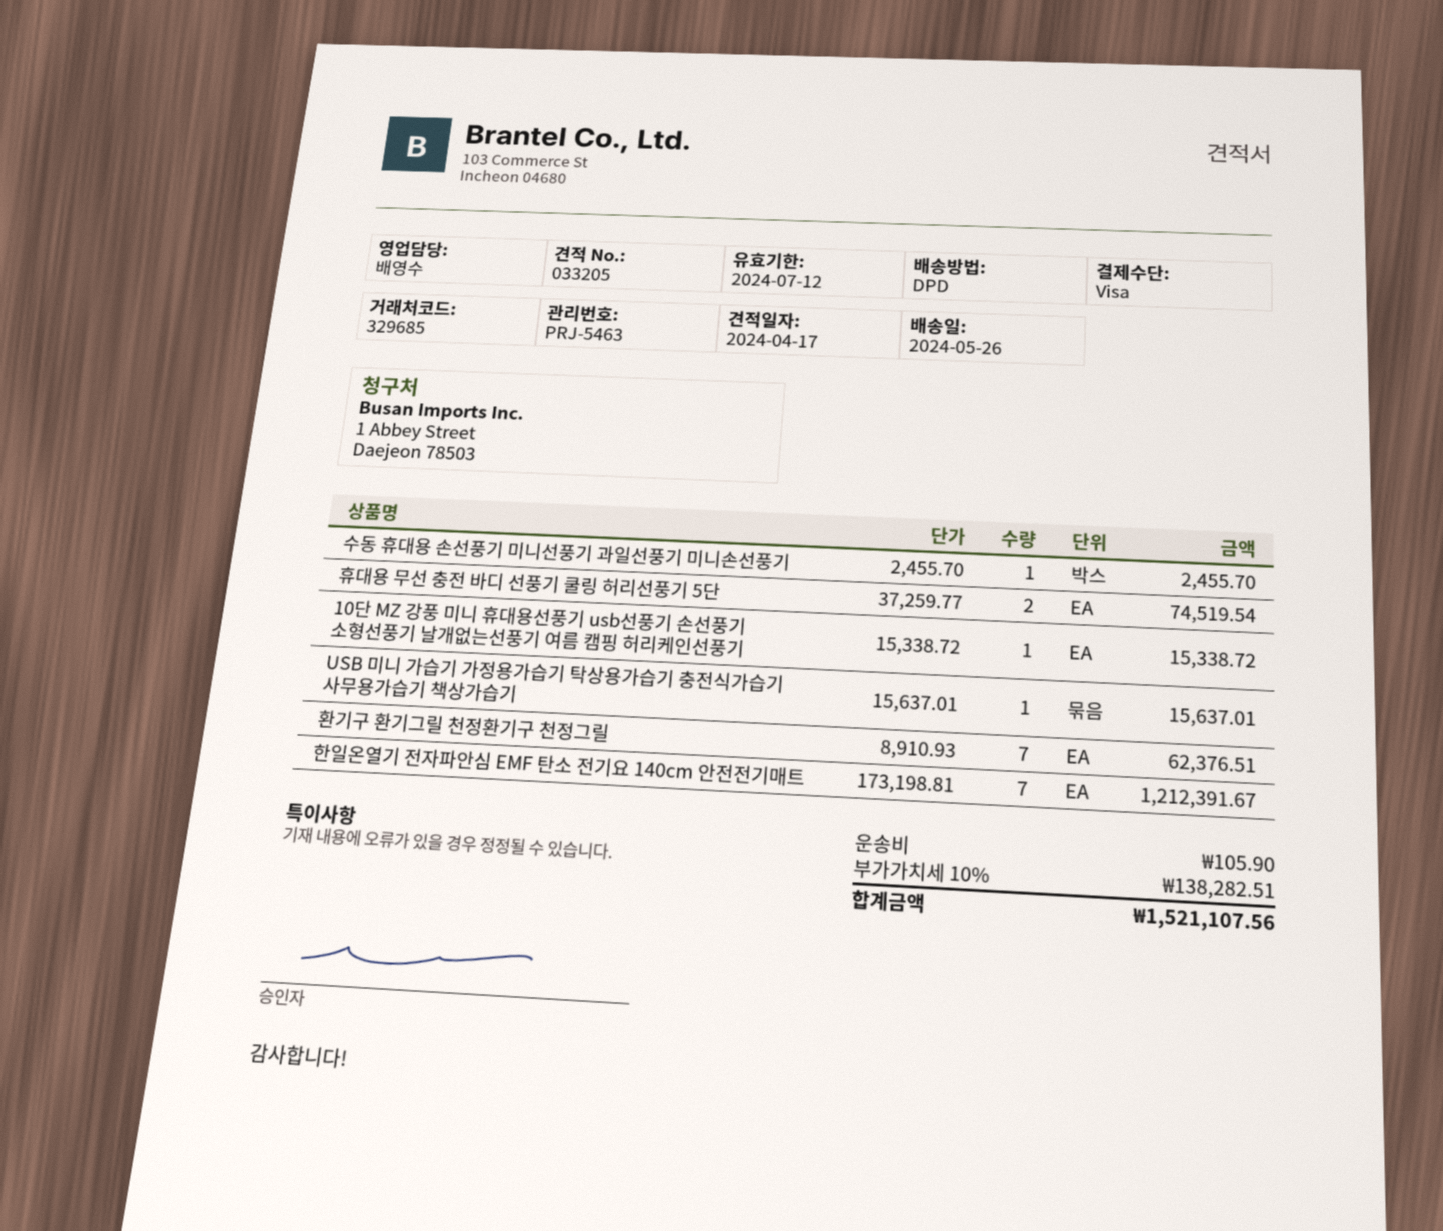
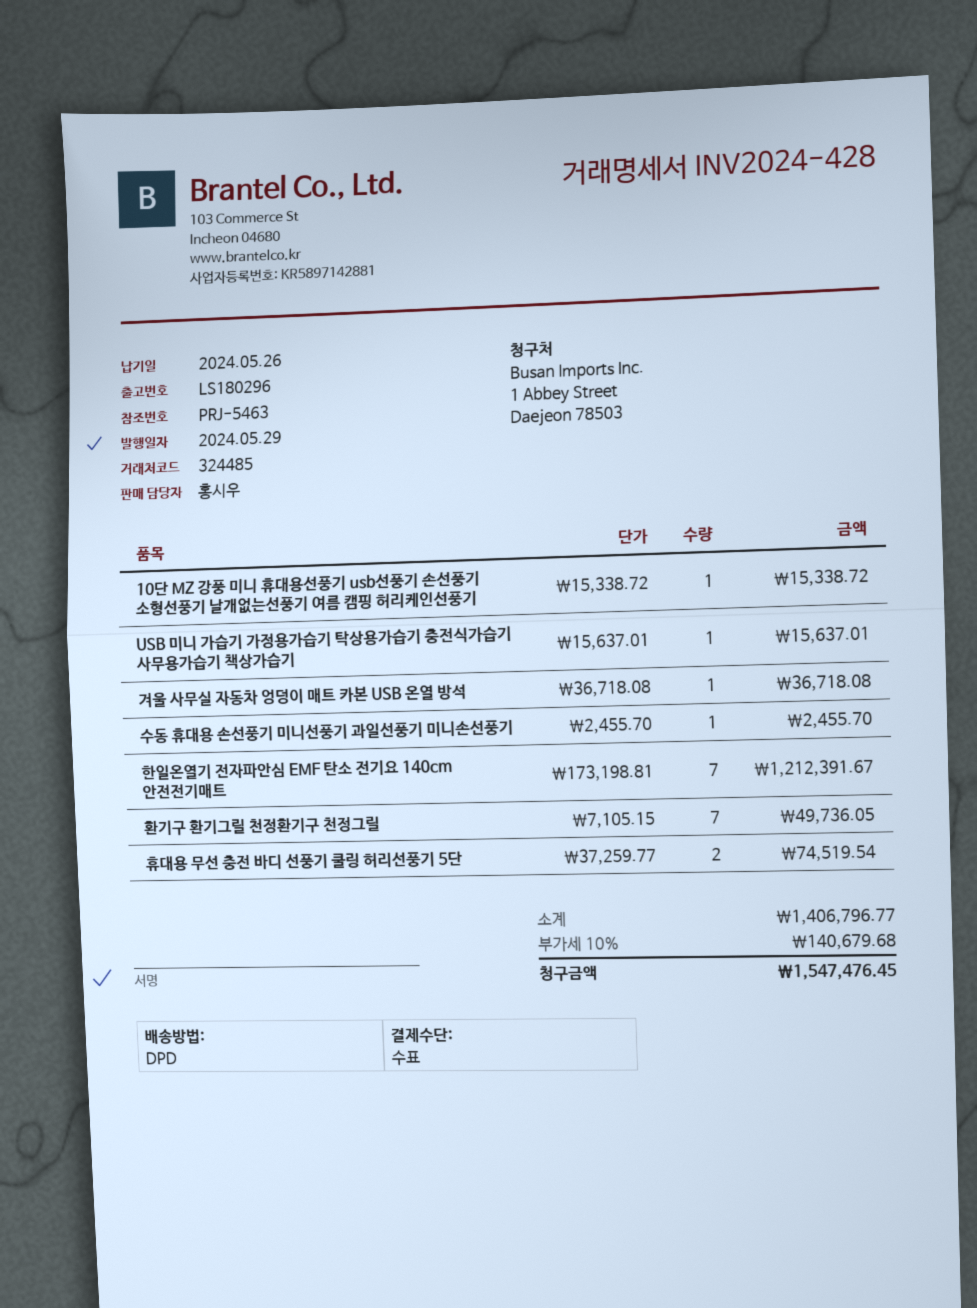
customer number: 329685 -> 324485
sales rep: 배영수 -> 홍시우
payment method: Visa -> cheque
환기구 환기그릴 천정환기구 천정그릴: 7 x 8910.93 = 62376.51 -> 7 x 7105.15 = 49736.05
겨울 사무실 자동차 엉덩이 매트 카본 USB 온열 방석: none -> 1 x 36718.08 = 36718.08
shipping: 105.90 -> none
tax: 10% = 138282.51 -> 10% = 140679.68
total: 1521107.56 -> 1547476.45

